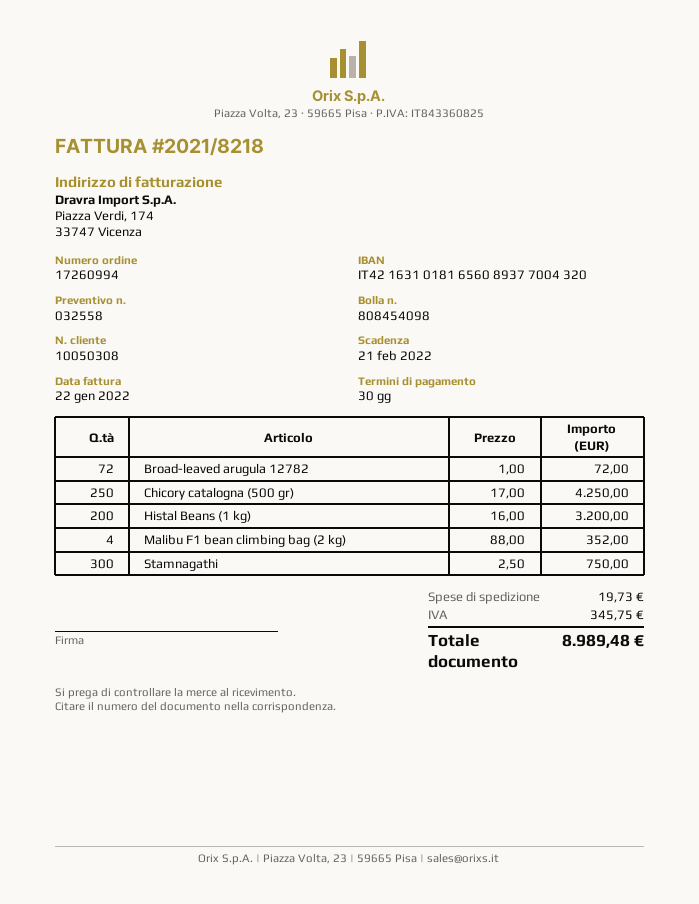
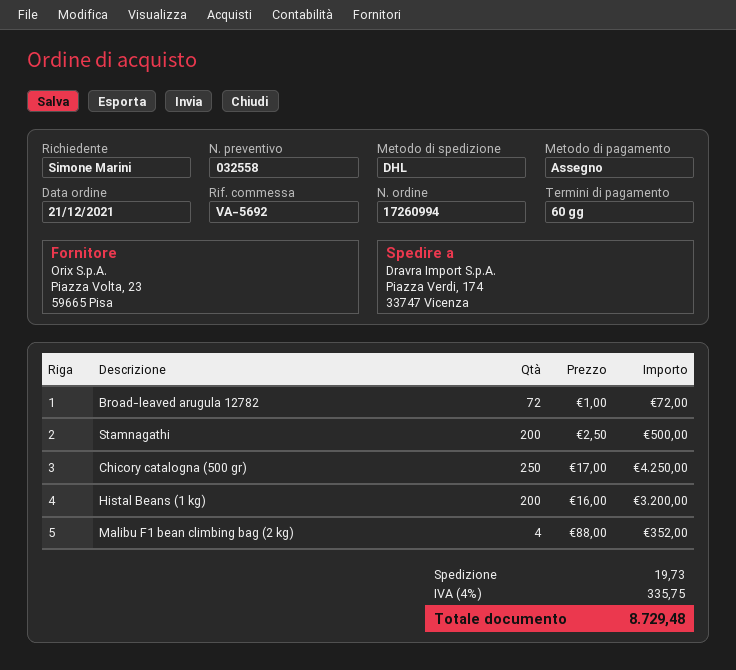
payment terms: 30 days -> 60 days
Stamnagathi: 300 x 2.50 = 750.00 -> 200 x 2.50 = 500.00
tax: 345.75 -> 335.75
total: 8989.48 -> 8729.48

